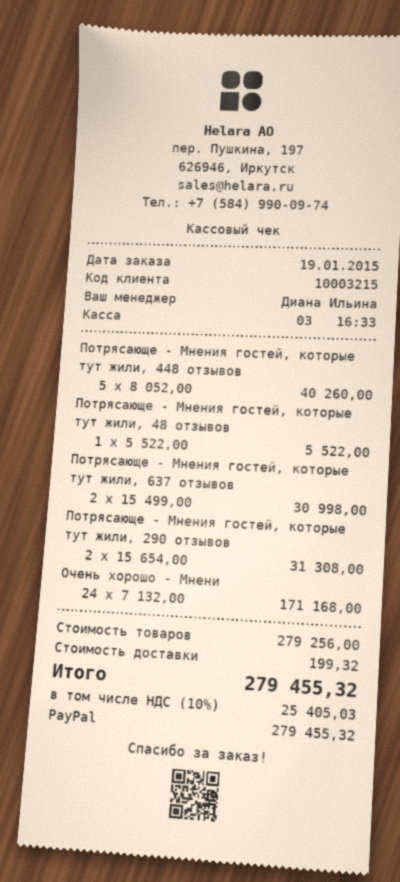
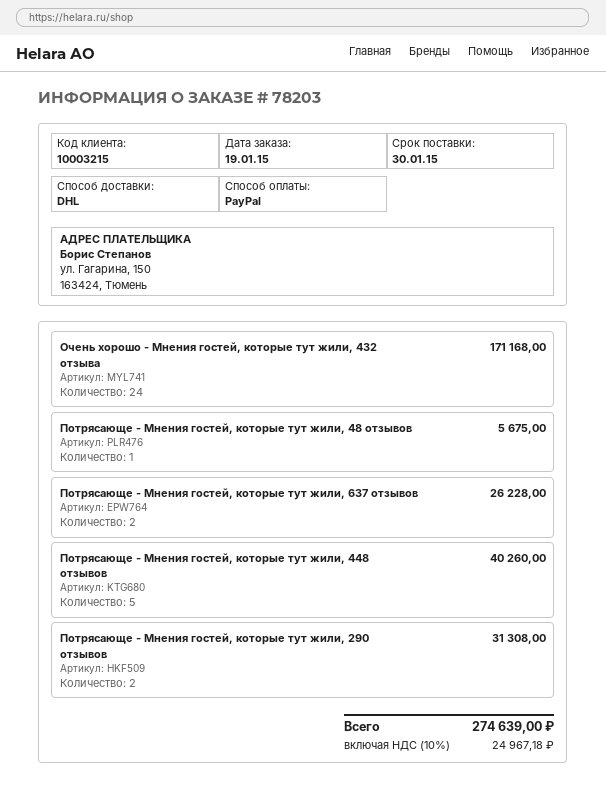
Потрясающе - Мнения гостей, которые тут жили, 48 отзывов: 1 for 5522.00 -> 1 for 5675.00
Потрясающе - Мнения гостей, которые тут жили, 637 отзывов: 2 for 30998.00 -> 2 for 26228.00
shipping: 199.32 -> none
tax: 10% = 25405.03 -> 10% = 24967.18
total: 279455.32 -> 274639.00

